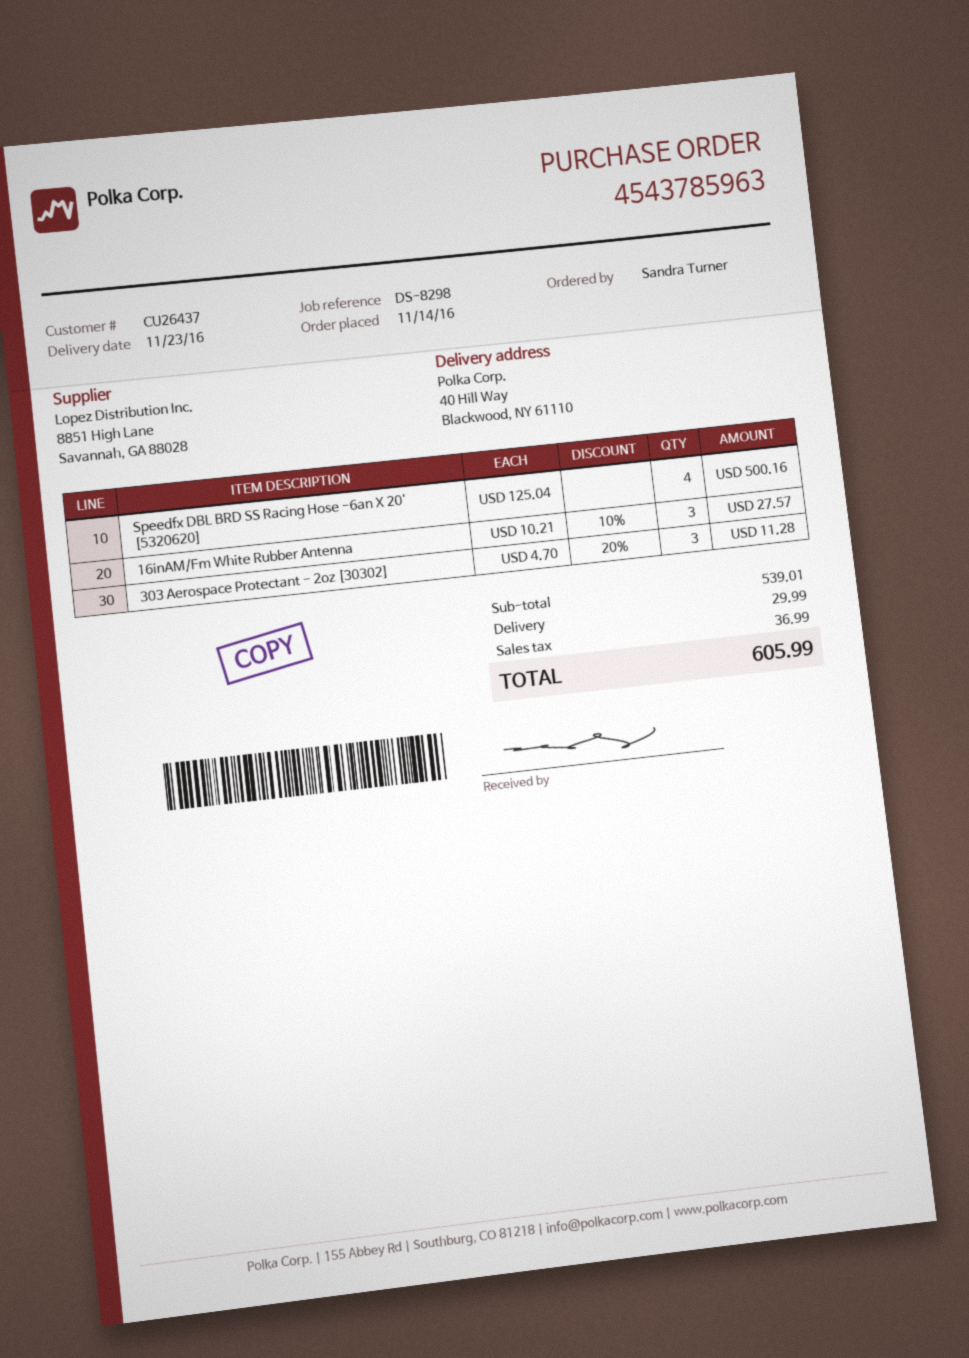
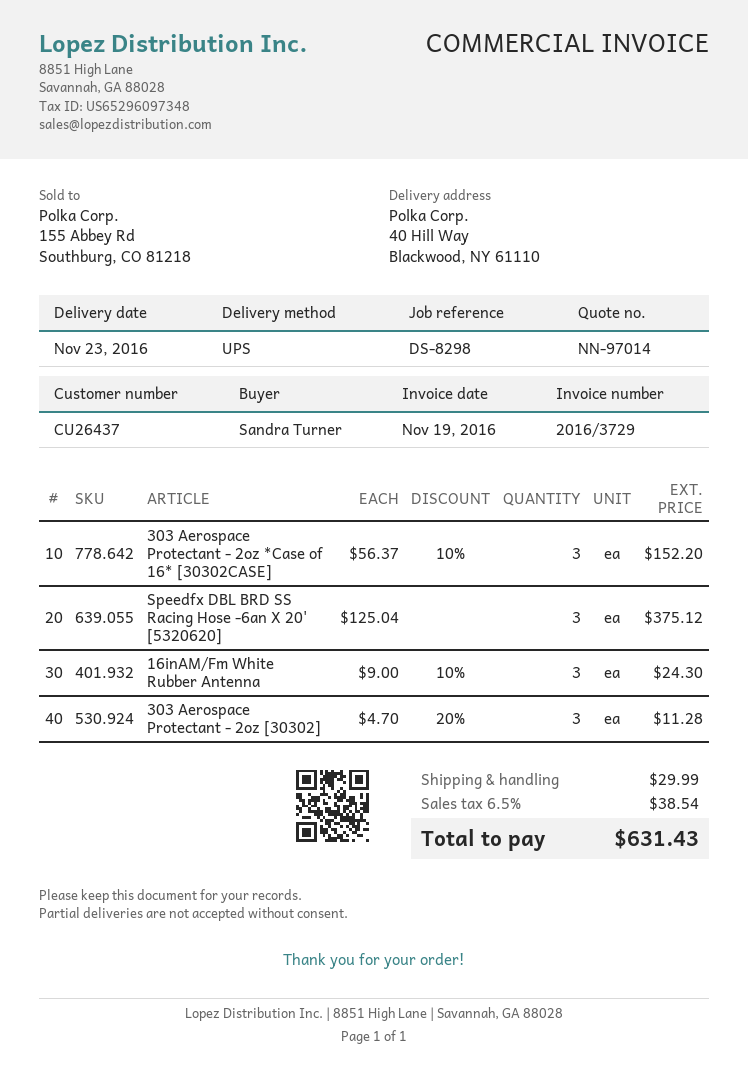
Speedfx DBL BRD SS Racing Hose -6an X 20' [5320620]: 4 x 125.04 = 500.16 -> 3 x 125.04 = 375.12
16inAM/Fm White Rubber Antenna: 3 x 10.21 - 10% = 27.57 -> 3 x 9.00 - 10% = 24.30
303 Aerospace Protectant - 2oz *Case of 16* [30302CASE]: none -> 3 x 56.37 - 10% = 152.20
tax: 36.99 -> 38.54
total: 605.99 -> 631.43

